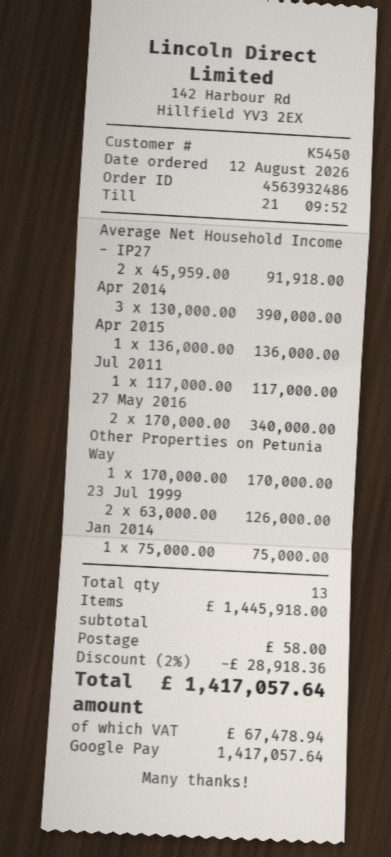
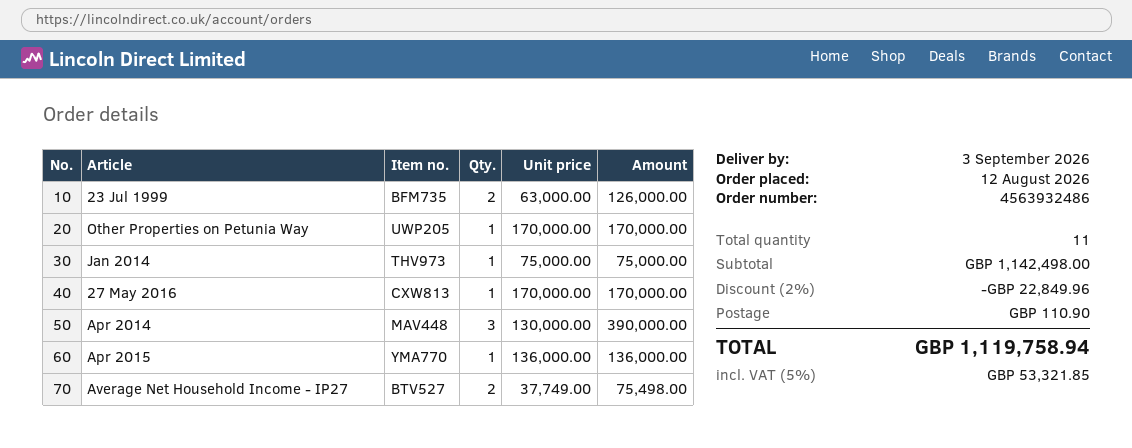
Average Net Household Income - IP27: 2 x 45959.00 = 91918.00 -> 2 x 37749.00 = 75498.00
Jul 2011: 1 x 117000.00 = 117000.00 -> none
27 May 2016: 2 x 170000.00 = 340000.00 -> 1 x 170000.00 = 170000.00
total quantity: 13 -> 11
subtotal: 1445918.00 -> 1142498.00
discount: 2% = 28918.36 -> 2% = 22849.96
shipping: 58.00 -> 110.90
tax: 67478.94 -> 53321.85
total: 1417057.64 -> 1119758.94

